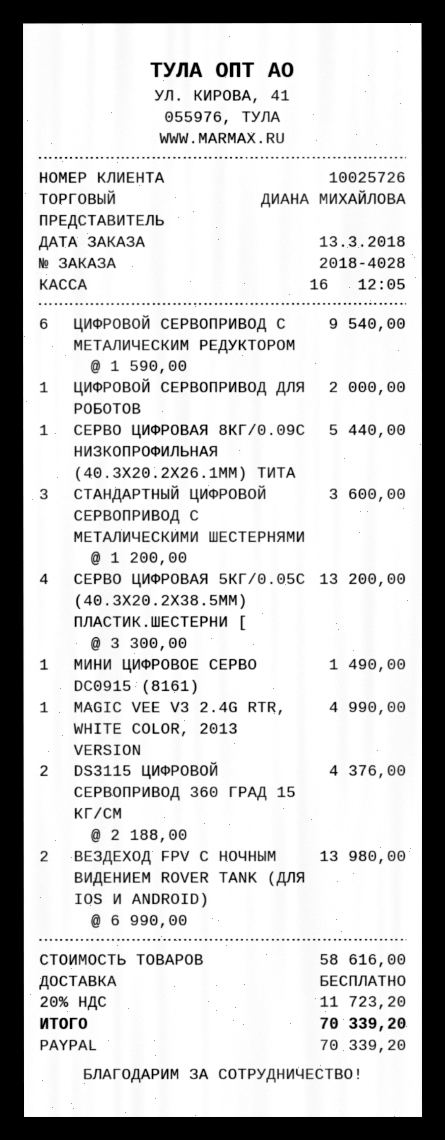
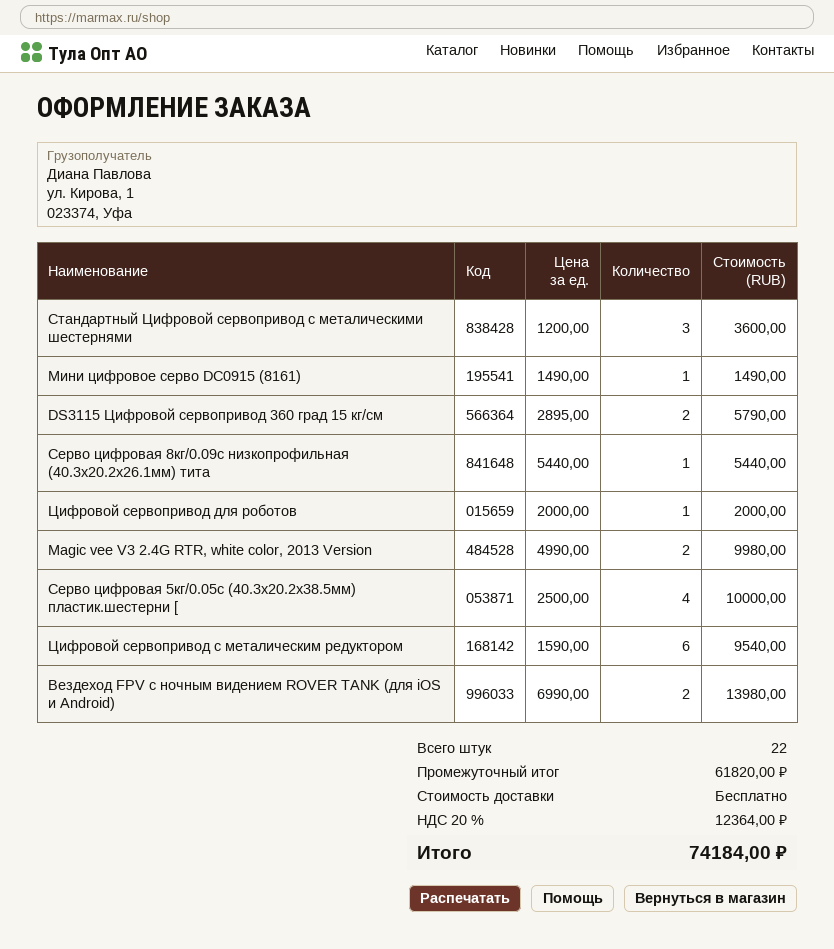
СЕРВО ЦИФРОВАЯ 5КГ/0.05С (40.3X20.2X38.5ММ) ПЛАСТИК.ШЕСТЕРНИ [: 4 x 3300.00 = 13200.00 -> 4 x 2500.00 = 10000.00
MAGIC VEE V3 2.4G RTR, WHITE COLOR, 2013 VERSION: 1 x 4990.00 = 4990.00 -> 2 x 4990.00 = 9980.00
DS3115 ЦИФРОВОЙ СЕРВОПРИВОД 360 ГРАД 15 КГ/СМ: 2 x 2188.00 = 4376.00 -> 2 x 2895.00 = 5790.00
subtotal: 58616.00 -> 61820.00
tax: 20% = 11723.20 -> 20% = 12364.00
total: 70339.20 -> 74184.00

